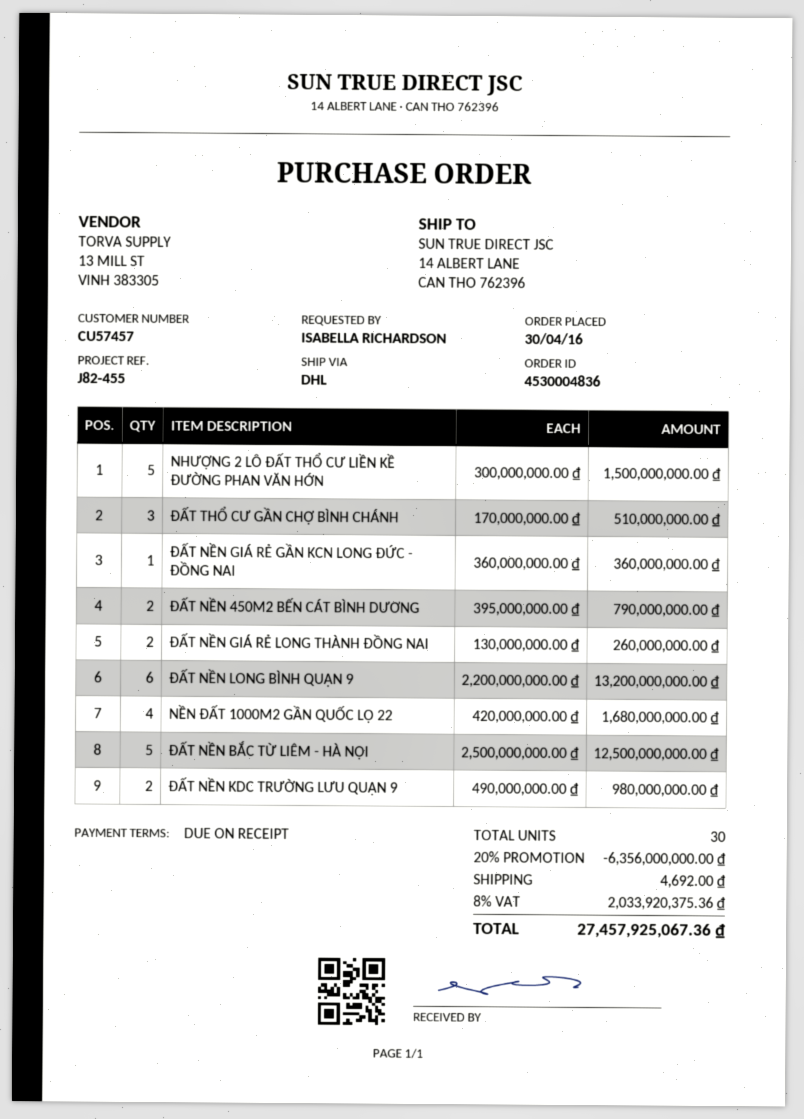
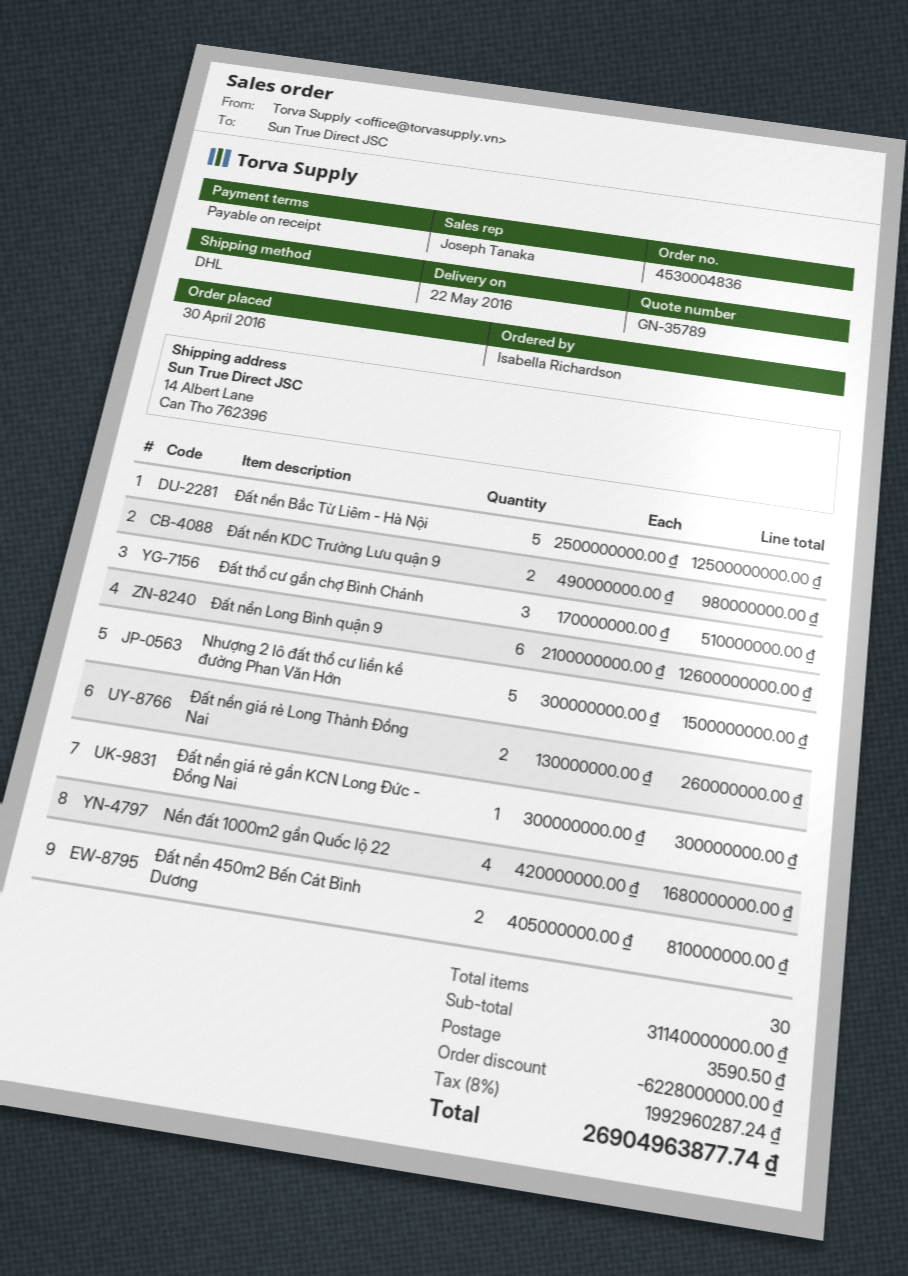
ĐẤT NỀN GIÁ RẺ GẦN KCN LONG ĐỨC - ĐỒNG NAI: 1 x 360000000.00 = 360000000.00 -> 1 x 300000000.00 = 300000000.00
ĐẤT NỀN 450M2 BẾN CÁT BÌNH DƯƠNG: 2 x 395000000.00 = 790000000.00 -> 2 x 405000000.00 = 810000000.00
ĐẤT NỀN LONG BÌNH QUẬN 9: 6 x 2200000000.00 = 13200000000.00 -> 6 x 2100000000.00 = 12600000000.00
discount: 6356000000.00 -> 6228000000.00
shipping: 4692.00 -> 3590.50
tax: 8% = 2033920375.36 -> 8% = 1992960287.24
total: 27457925067.36 -> 26904963877.74

